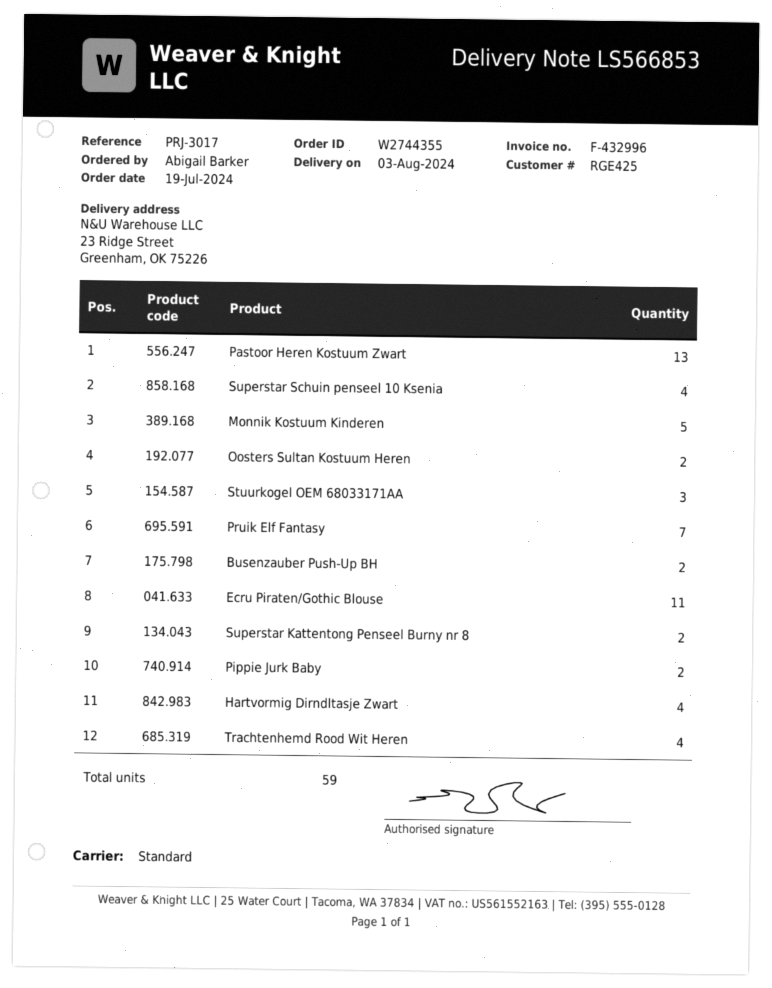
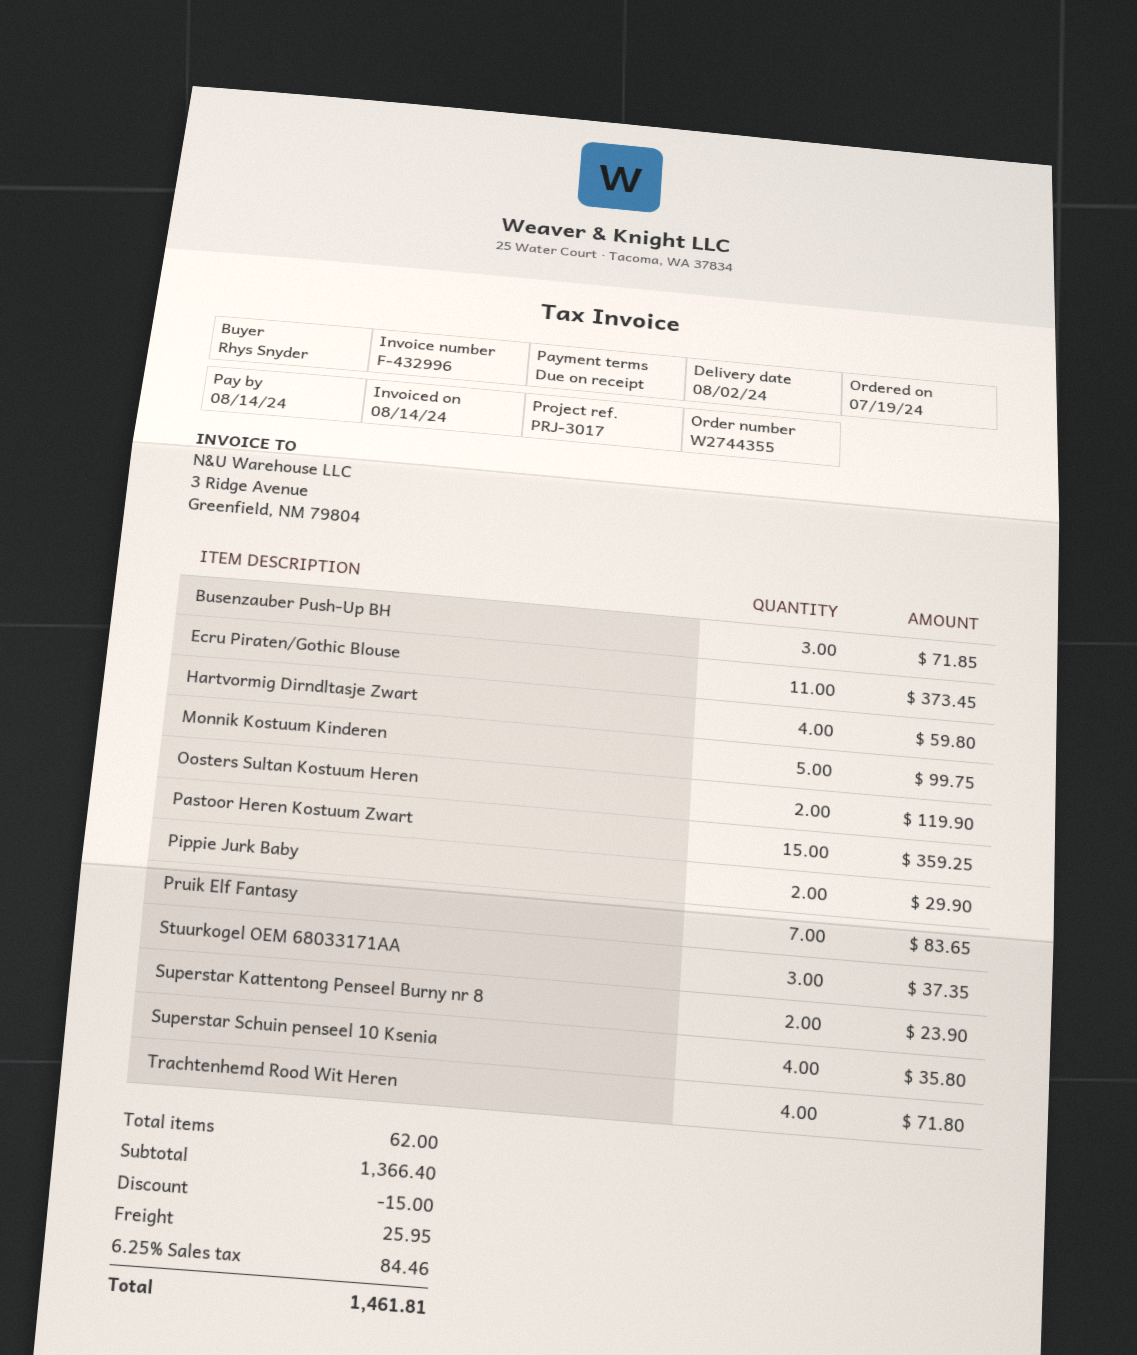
delivery date: 2024-08-03 -> 2024-08-02
ordered by: Abigail Barker -> Rhys Snyder
Pastoor Heren Kostuum Zwart: 13 -> 15
Busenzauber Push-Up BH: 2 -> 3
total quantity: 59 -> 62

